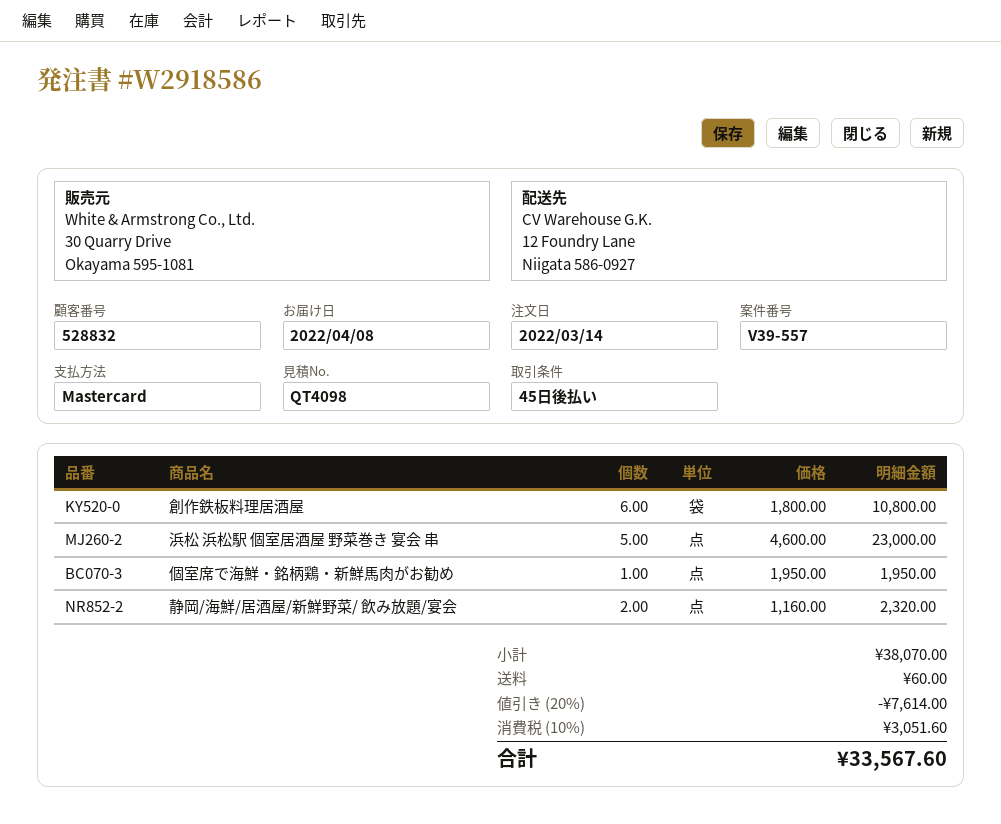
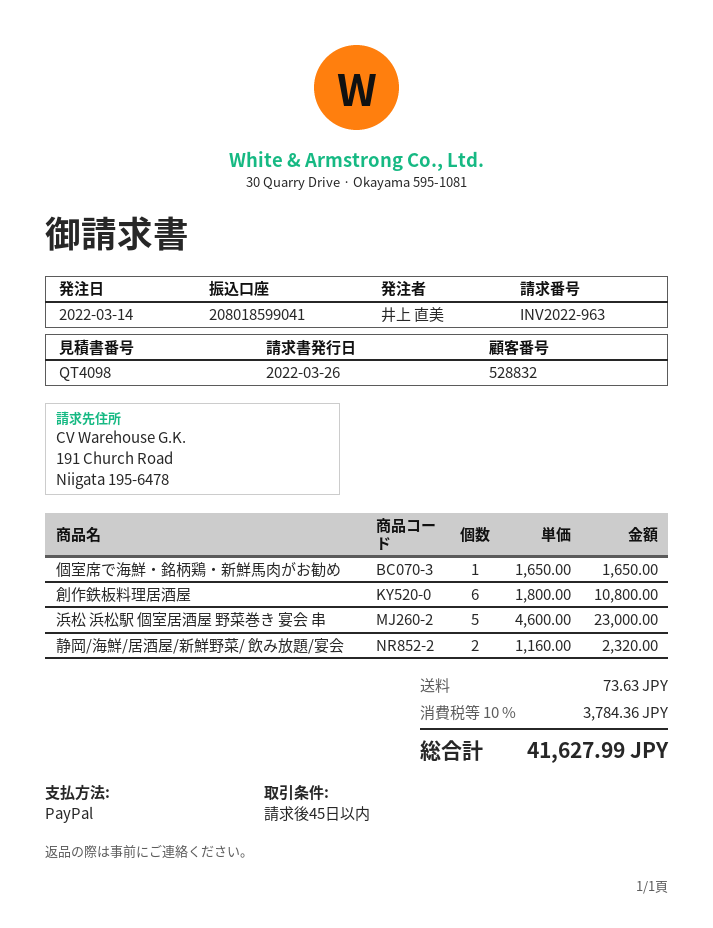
payment method: Mastercard -> PayPal
個室席で海鮮・銘柄鶏・新鮮馬肉がお勧め: 1 x 1950.00 = 1950.00 -> 1 x 1650.00 = 1650.00
discount: 20% = 7614.00 -> none
shipping: 60.00 -> 73.63
tax: 10% = 3051.60 -> 10% = 3784.36
total: 33567.60 -> 41627.99

